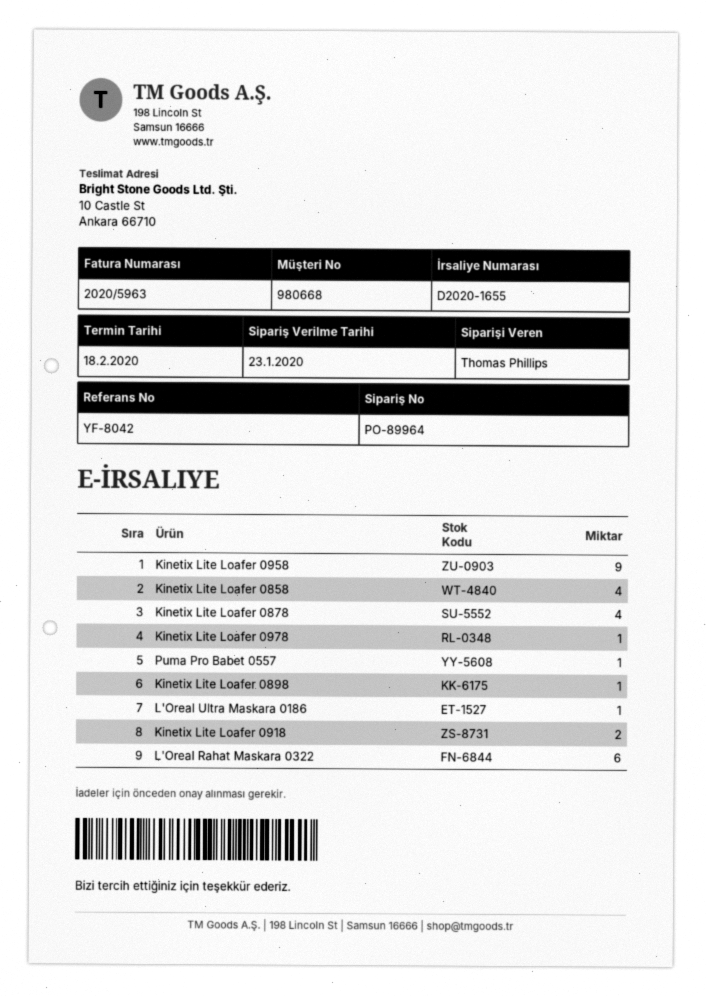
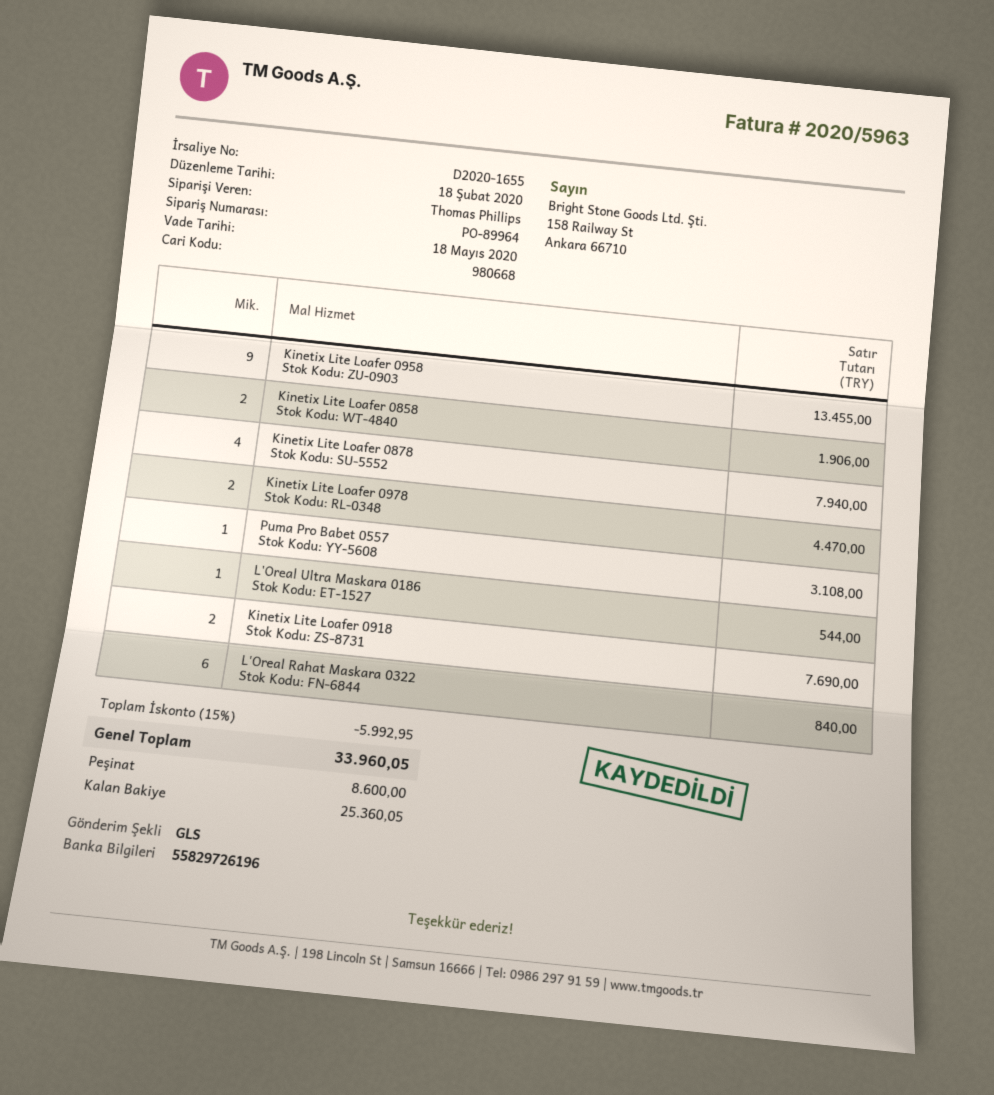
Kinetix Lite Loafer 0858: 4 -> 2
Kinetix Lite Loafer 0978: 1 -> 2
Kinetix Lite Loafer 0898: 1 -> none

